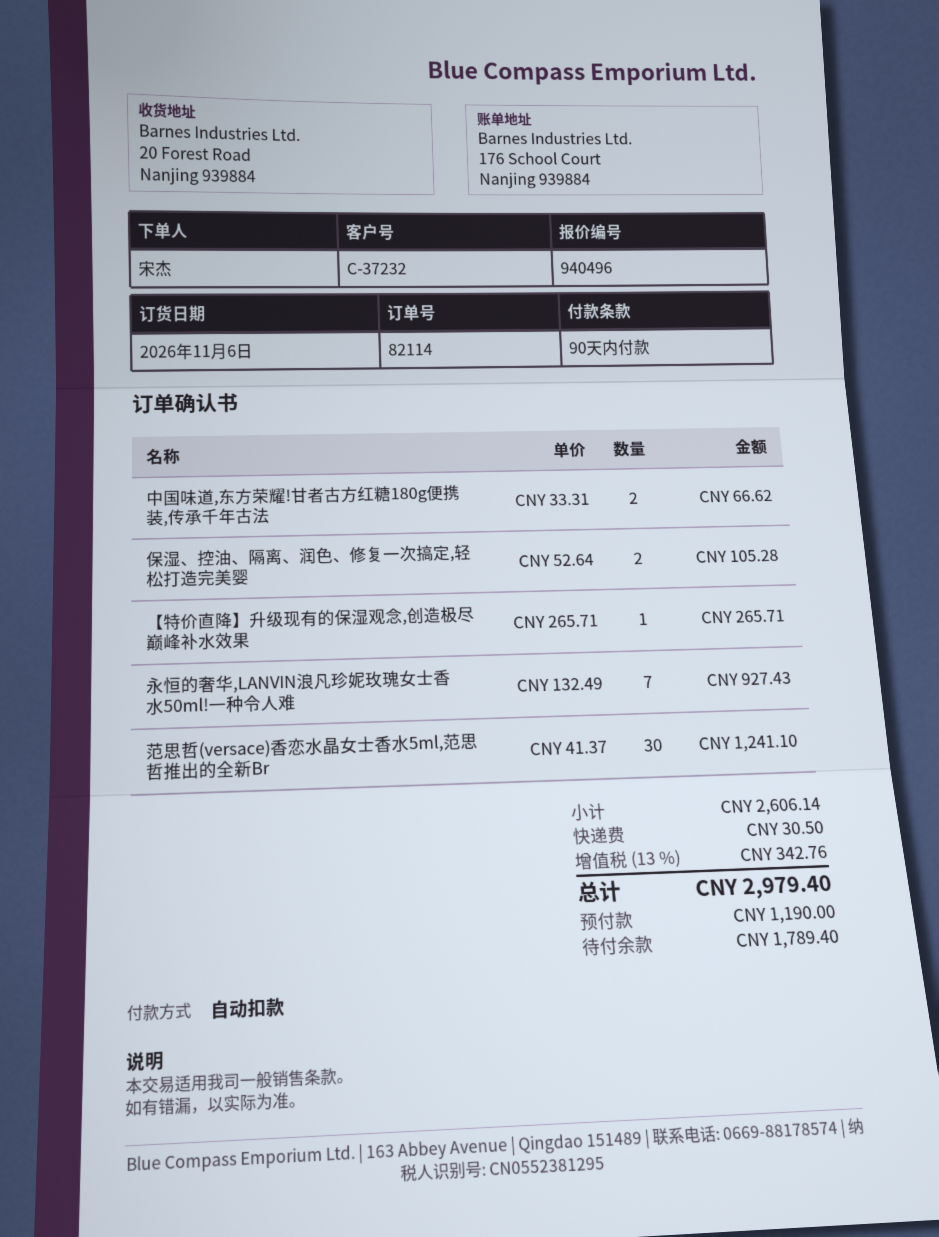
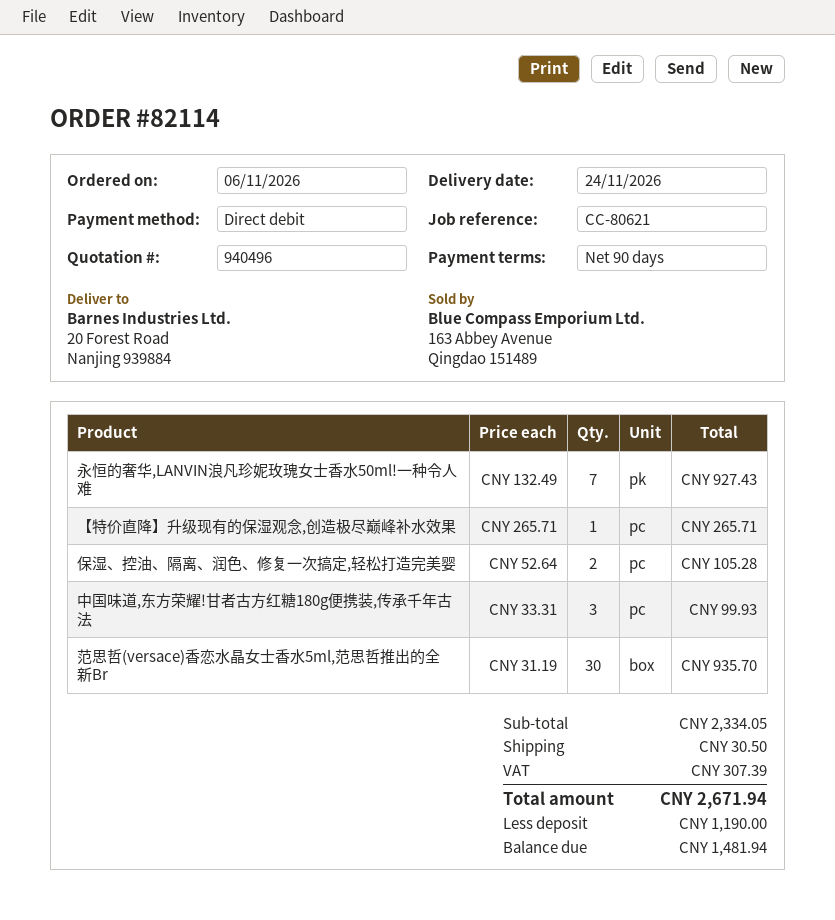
中国味道,东方荣耀!甘者古方红糖180g便携装,传承千年古法: 2 x 33.31 = 66.62 -> 3 x 33.31 = 99.93
范思哲(versace)香恋水晶女士香水5ml,范思哲推出的全新Br: 30 x 41.37 = 1241.10 -> 30 x 31.19 = 935.70
subtotal: 2606.14 -> 2334.05
tax: 342.76 -> 307.39
total: 2979.40 -> 2671.94
balance: 1789.40 -> 1481.94

